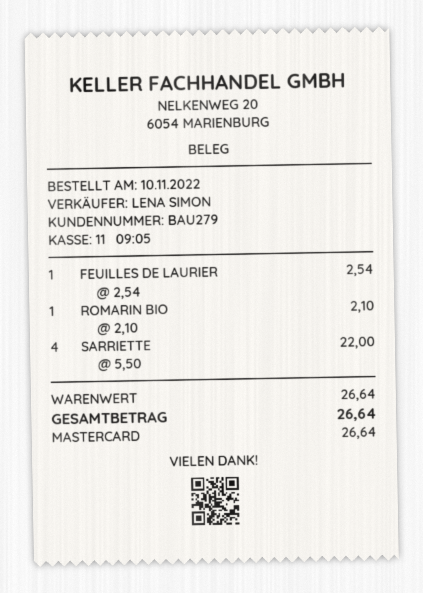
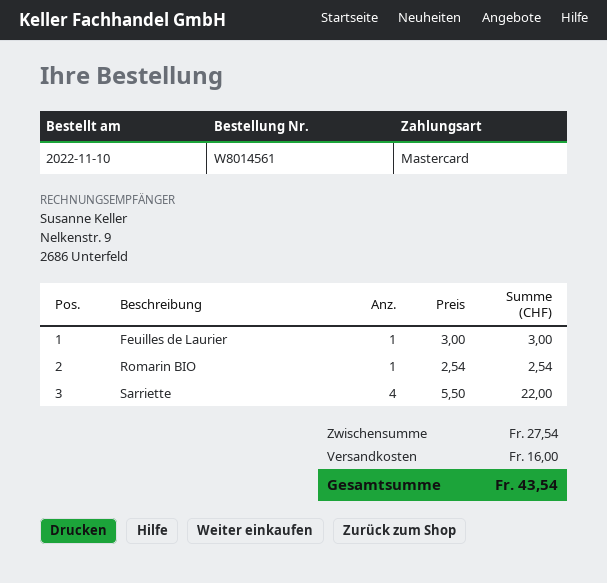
FEUILLES DE LAURIER: 1 x 2.54 = 2.54 -> 1 x 3.00 = 3.00
ROMARIN BIO: 1 x 2.10 = 2.10 -> 1 x 2.54 = 2.54
subtotal: 26.64 -> 27.54
shipping: none -> 16.00
total: 26.64 -> 43.54

